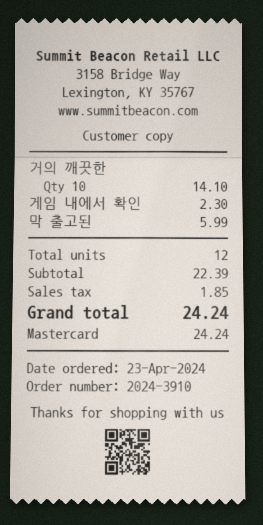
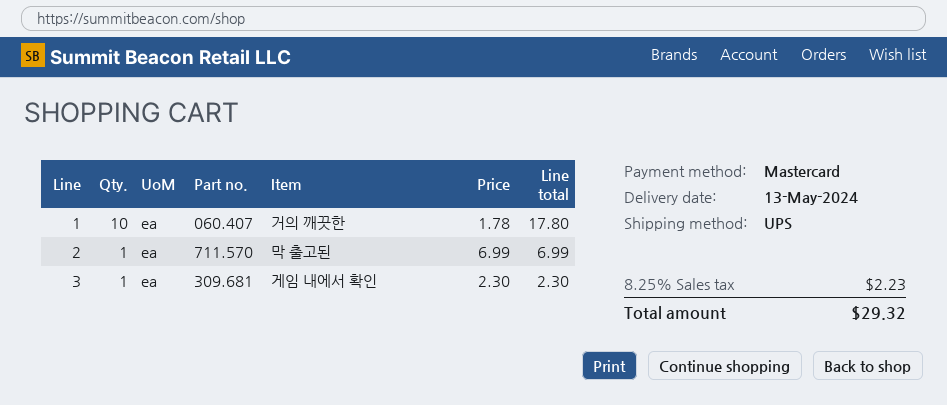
거의 깨끗한: 10 for 14.10 -> 10 for 17.80
막 출고된: 1 for 5.99 -> 1 for 6.99
tax: 1.85 -> 2.23
total: 24.24 -> 29.32

